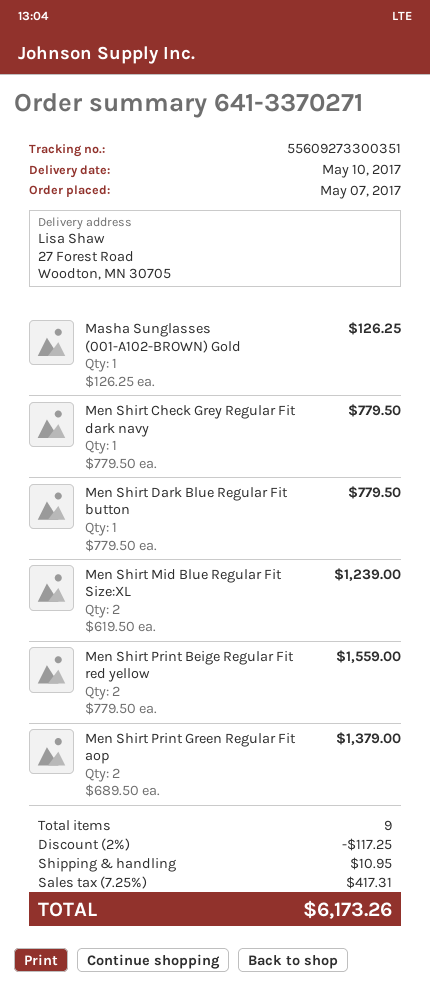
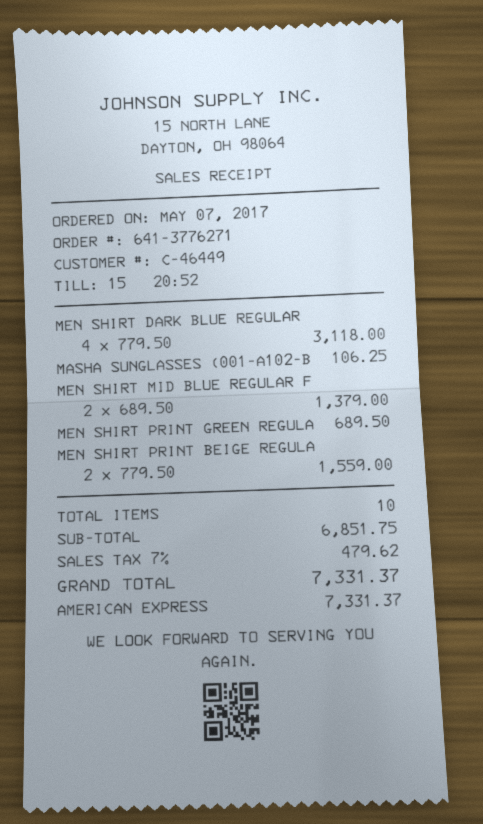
order number: 641-3370271 -> 641-3776271
Masha Sunglasses (001-A102-BROWN) Gold: 1 x 126.25 = 126.25 -> 1 x 106.25 = 106.25
Men Shirt Check Grey Regular Fit dark navy: 1 x 779.50 = 779.50 -> none
Men Shirt Dark Blue Regular Fit button: 1 x 779.50 = 779.50 -> 4 x 779.50 = 3118.00
Men Shirt Mid Blue Regular Fit Size:XL: 2 x 619.50 = 1239.00 -> 2 x 689.50 = 1379.00
Men Shirt Print Green Regular Fit aop: 2 x 689.50 = 1379.00 -> 1 x 689.50 = 689.50
total quantity: 9 -> 10
discount: 2% = 117.25 -> none
shipping: 10.95 -> none
tax: 7.25% = 417.31 -> 7% = 479.62
total: 6173.26 -> 7331.37

